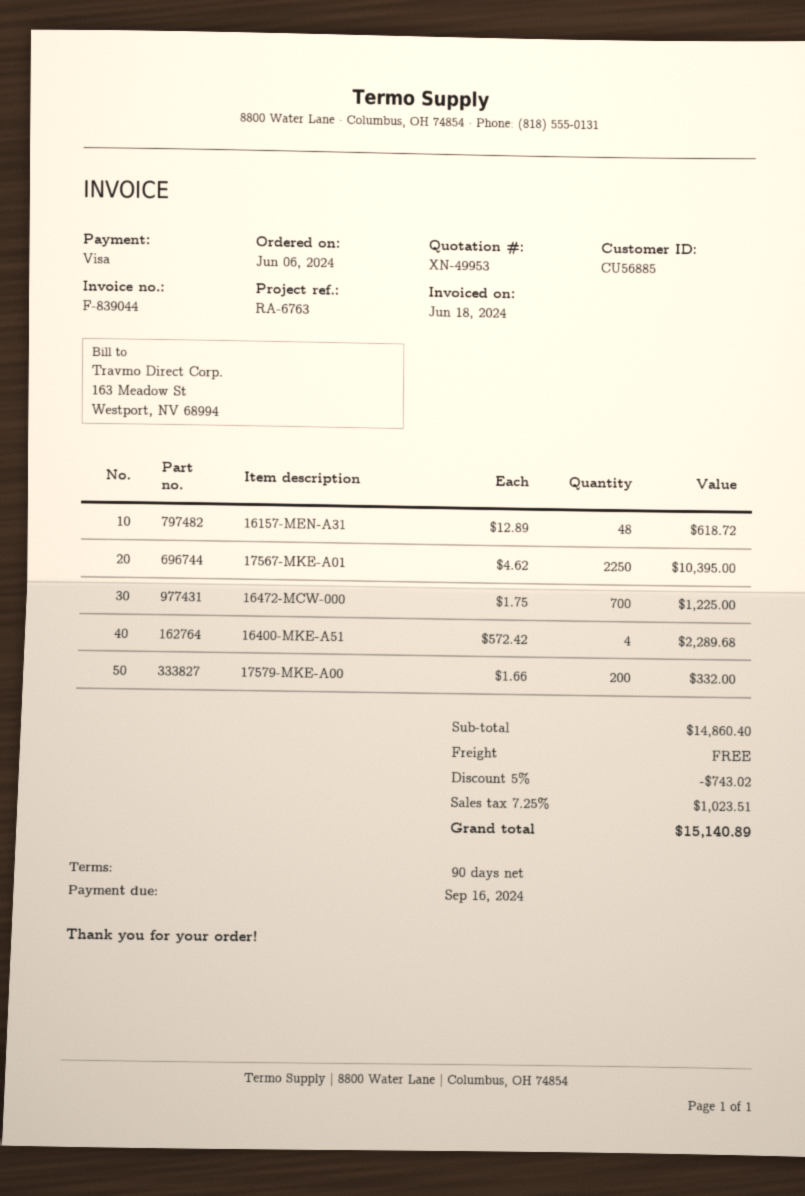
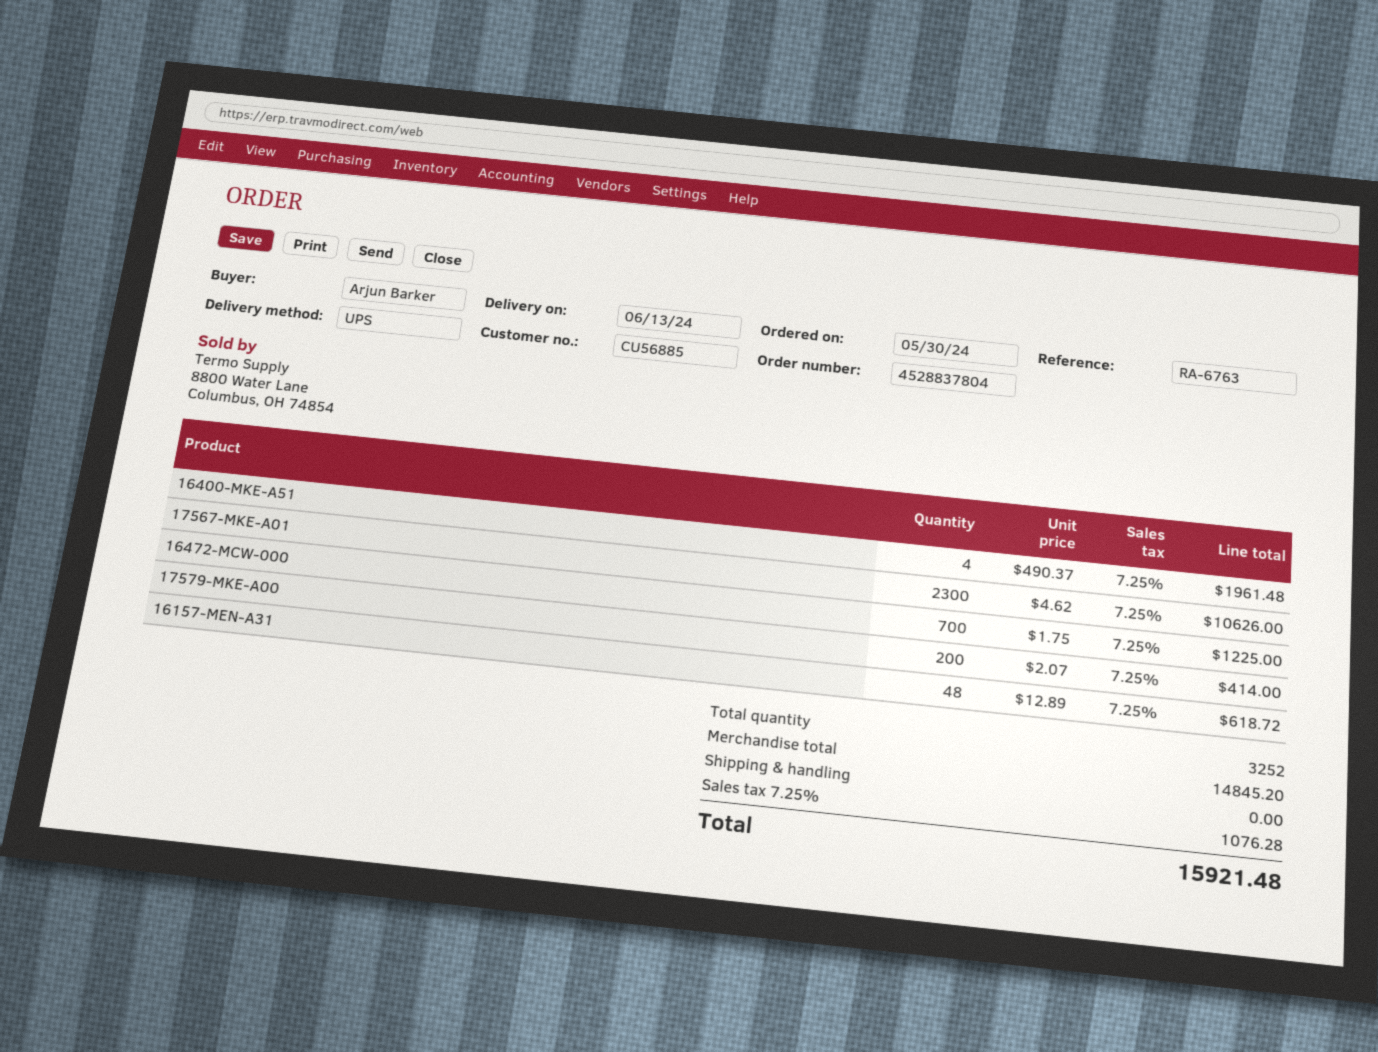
order date: 2024-06-06 -> 2024-05-30
17567-MKE-A01: 2250 x 4.62 = 10395.00 -> 2300 x 4.62 = 10626.00
16400-MKE-A51: 4 x 572.42 = 2289.68 -> 4 x 490.37 = 1961.48
17579-MKE-A00: 200 x 1.66 = 332.00 -> 200 x 2.07 = 414.00
subtotal: 14860.40 -> 14845.20
discount: 5% = 743.02 -> none
tax: 7.25% = 1023.51 -> 7.25% = 1076.28
total: 15140.89 -> 15921.48

